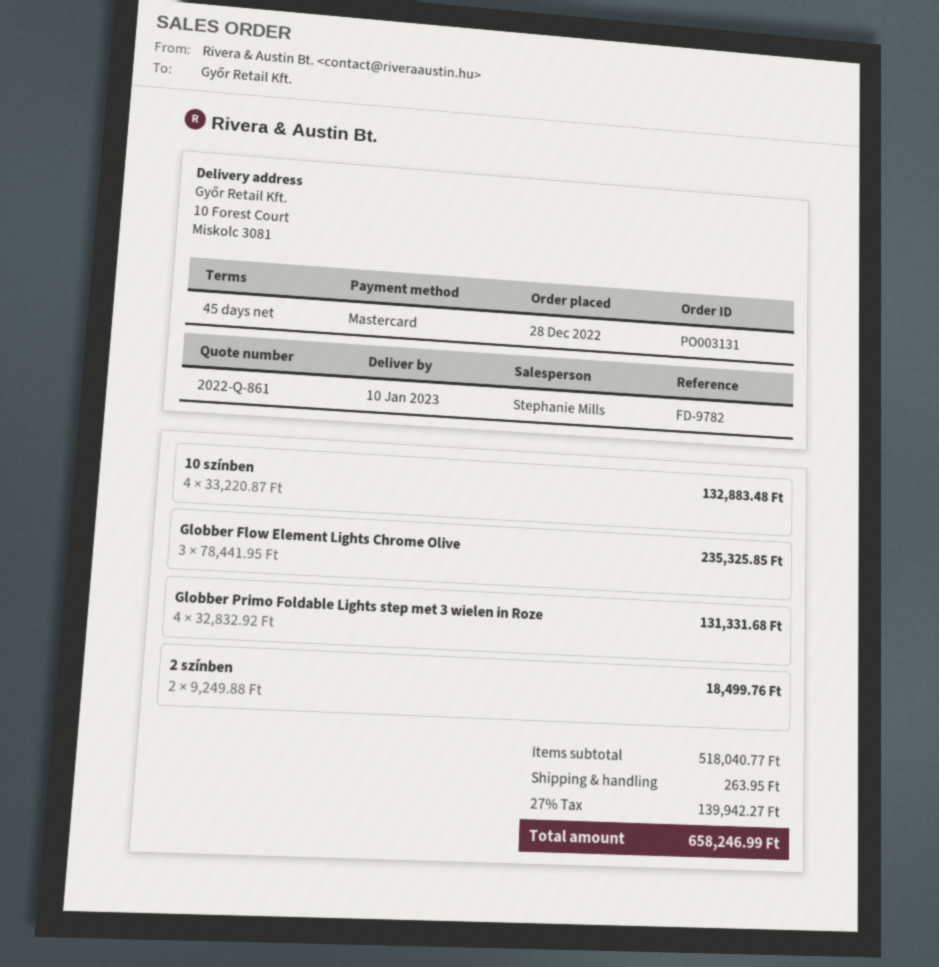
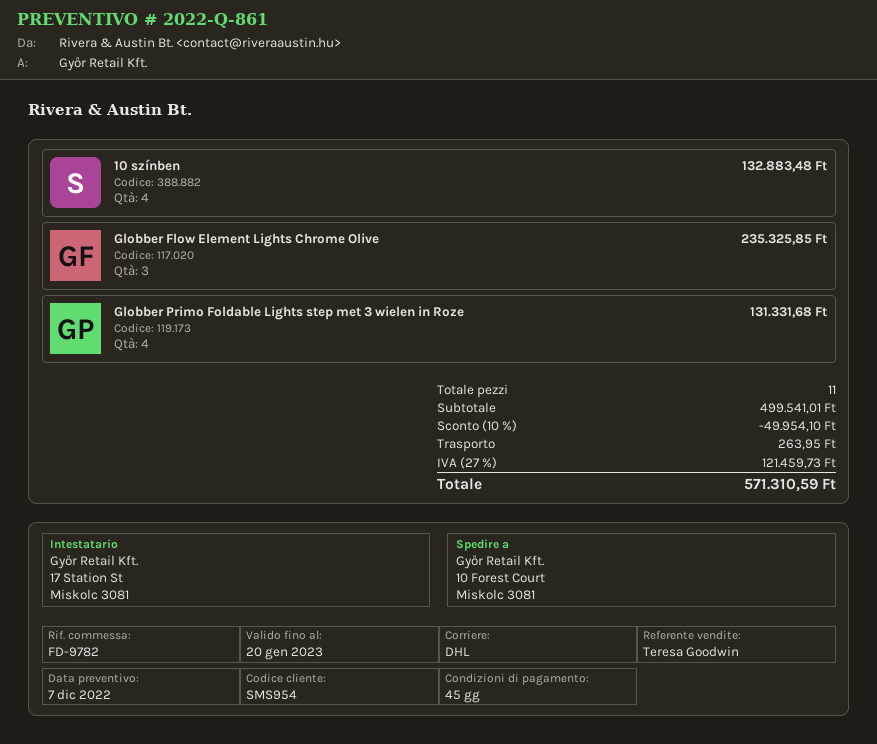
sales rep: Stephanie Mills -> Teresa Goodwin
2 színben: 2 for 18499.76 -> none
subtotal: 518040.77 -> 499541.01
discount: none -> 10% = 49954.10
tax: 27% = 139942.27 -> 27% = 121459.73
total: 658246.99 -> 571310.59

